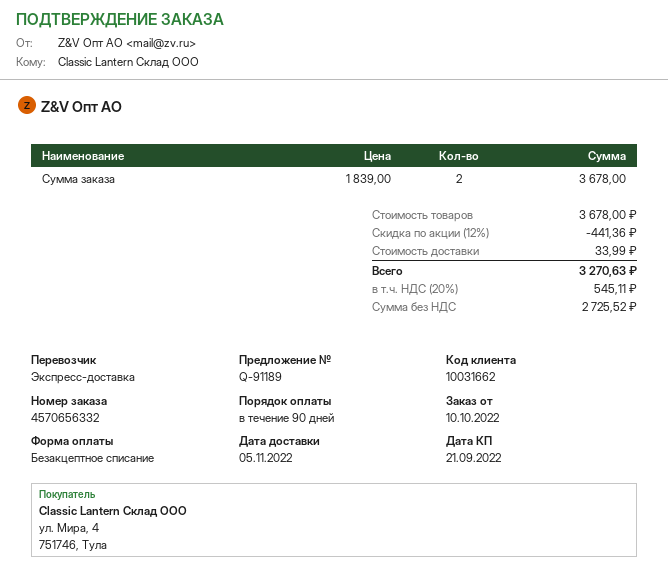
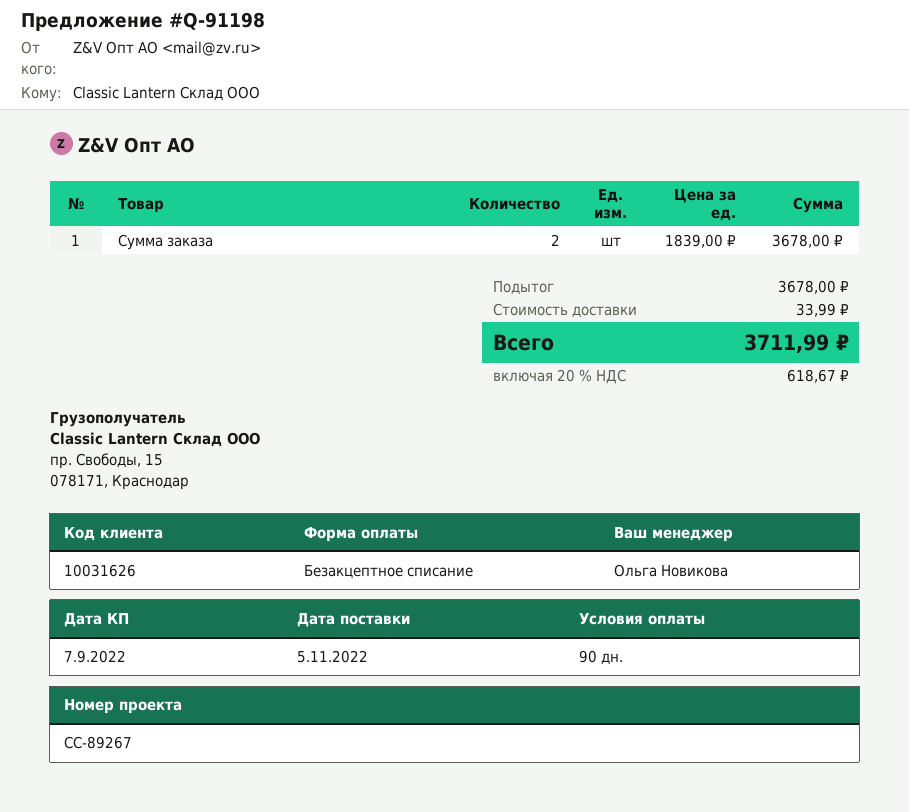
quote number: Q-91189 -> Q-91198
quote date: 2022-09-21 -> 2022-09-07
customer number: 10031662 -> 10031626
discount: 12% = 441.36 -> none
tax: 20% = 545.11 -> 20% = 618.67
total: 3270.63 -> 3711.99

